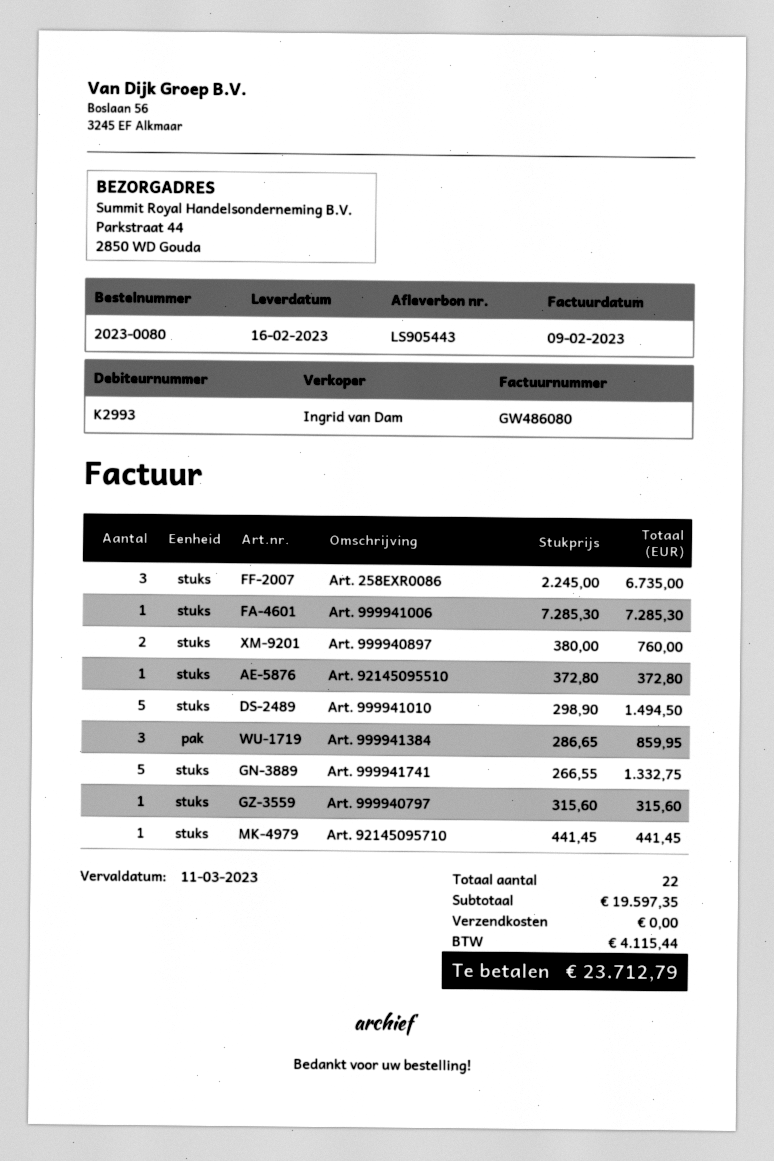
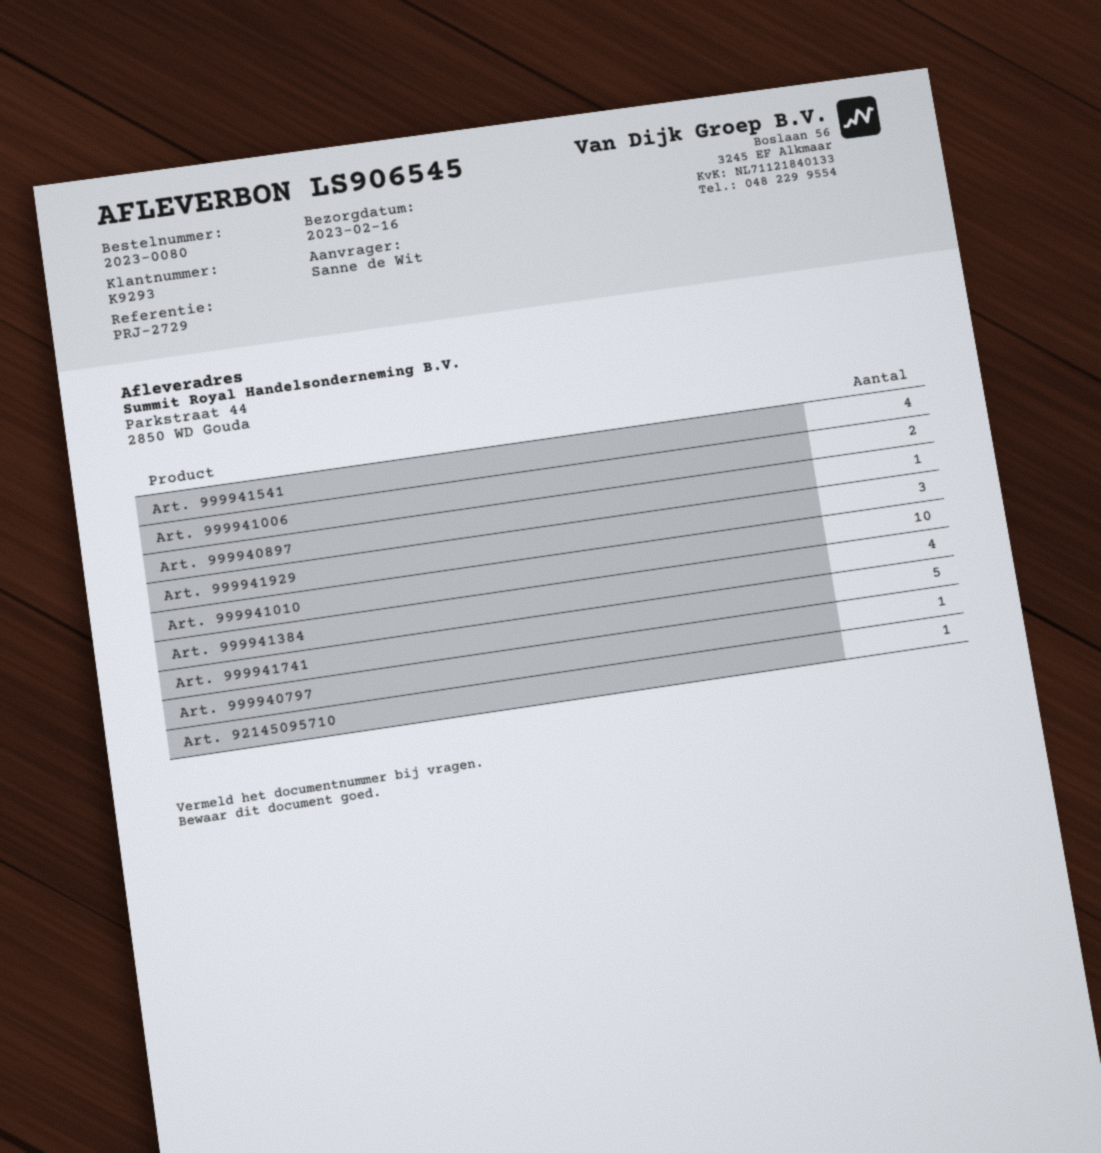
delivery note number: LS905443 -> LS906545
customer number: K2993 -> K9293
Art. 258EXR0086: 3 -> none
Art. 999941006: 1 -> 2
Art. 999940897: 2 -> 1
Art. 92145095510: 1 -> none
Art. 999941010: 5 -> 10
Art. 999941384: 3 -> 4
Art. 999941541: none -> 4
Art. 999941929: none -> 3

